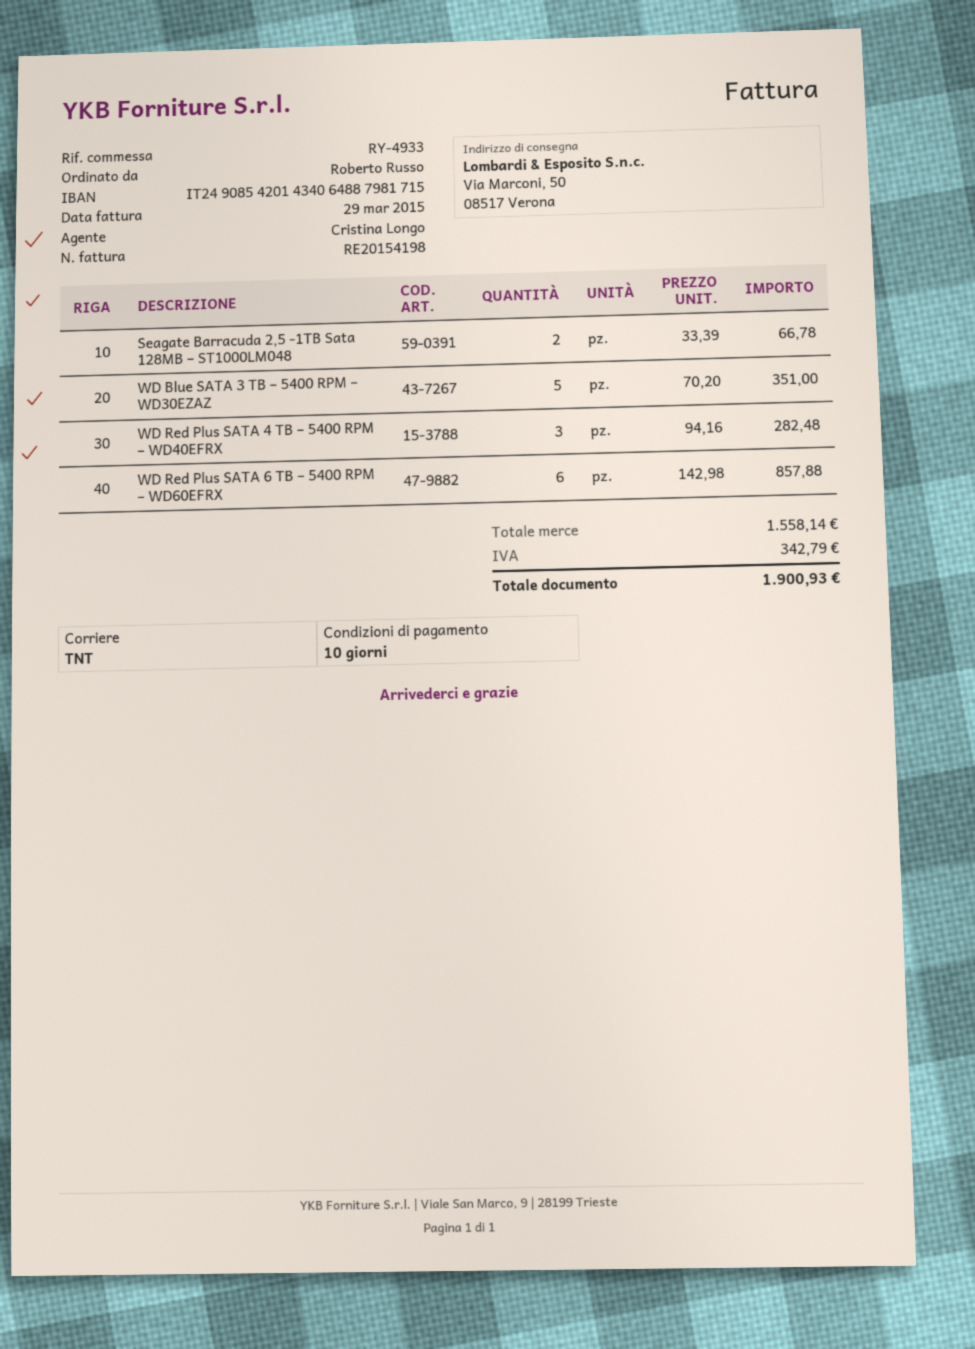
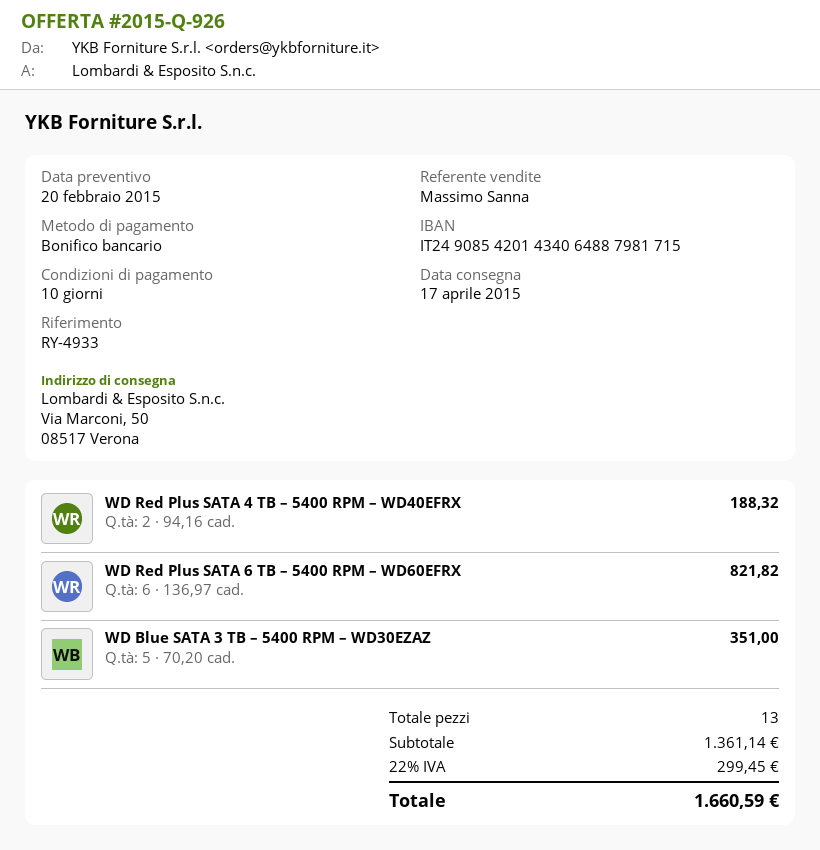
sales rep: Cristina Longo -> Massimo Sanna
Seagate Barracuda 2,5 -1TB Sata 128MB – ST1000LM048: 2 x 33.39 = 66.78 -> none
WD Red Plus SATA 4 TB – 5400 RPM – WD40EFRX: 3 x 94.16 = 282.48 -> 2 x 94.16 = 188.32
WD Red Plus SATA 6 TB – 5400 RPM – WD60EFRX: 6 x 142.98 = 857.88 -> 6 x 136.97 = 821.82
subtotal: 1558.14 -> 1361.14
tax: 342.79 -> 299.45
total: 1900.93 -> 1660.59

